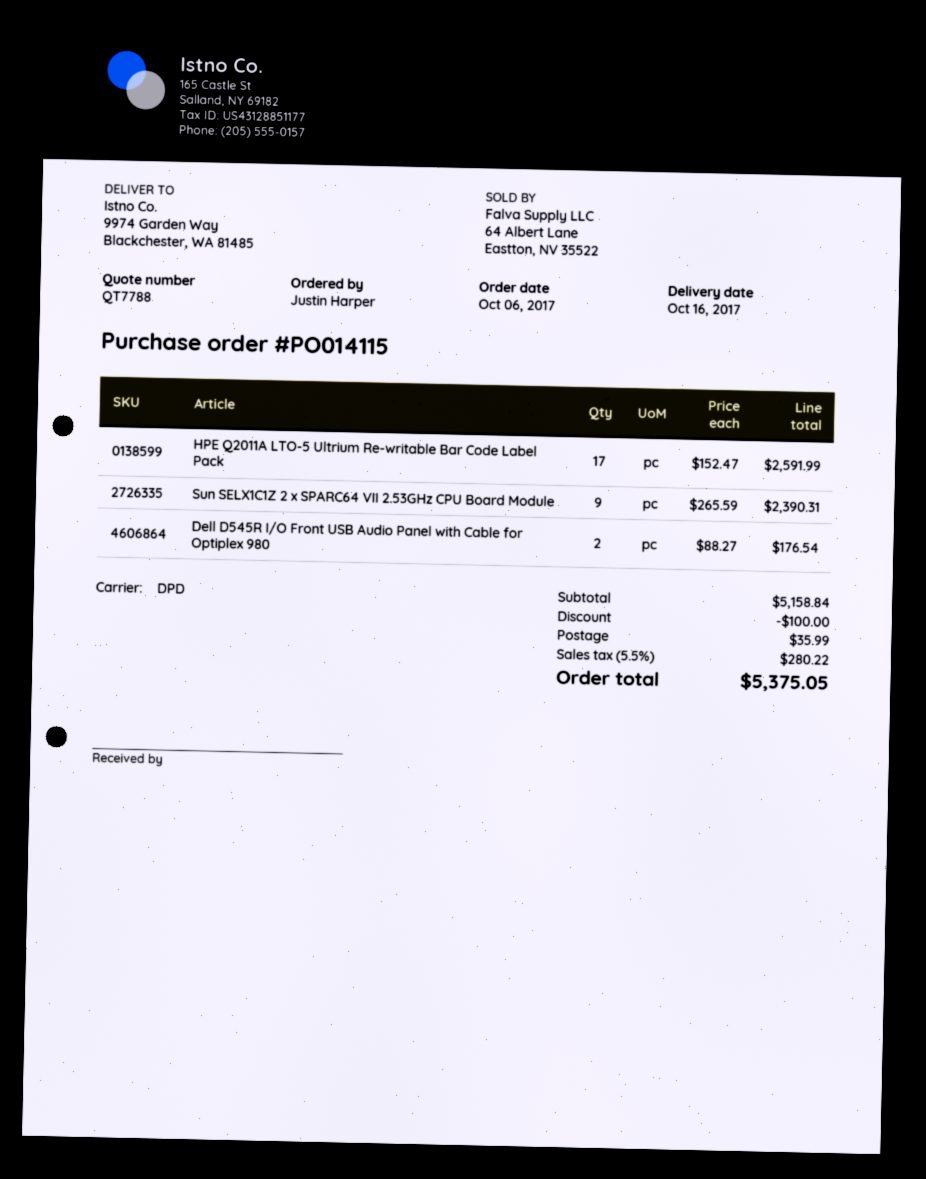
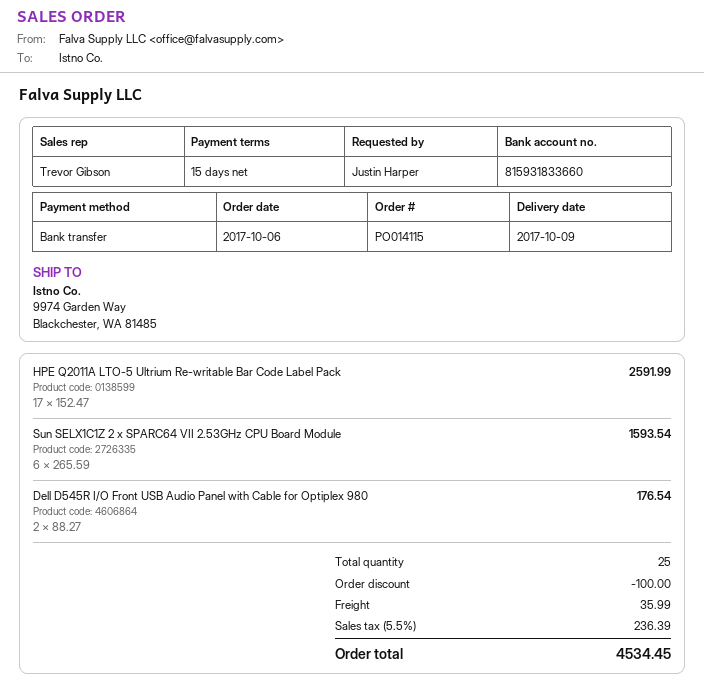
delivery date: 2017-10-16 -> 2017-10-09
Sun SELX1C1Z 2 x SPARC64 VII 2.53GHz CPU Board Module: 9 x 265.59 = 2390.31 -> 6 x 265.59 = 1593.54
tax: 5.5% = 280.22 -> 5.5% = 236.39
total: 5375.05 -> 4534.45

